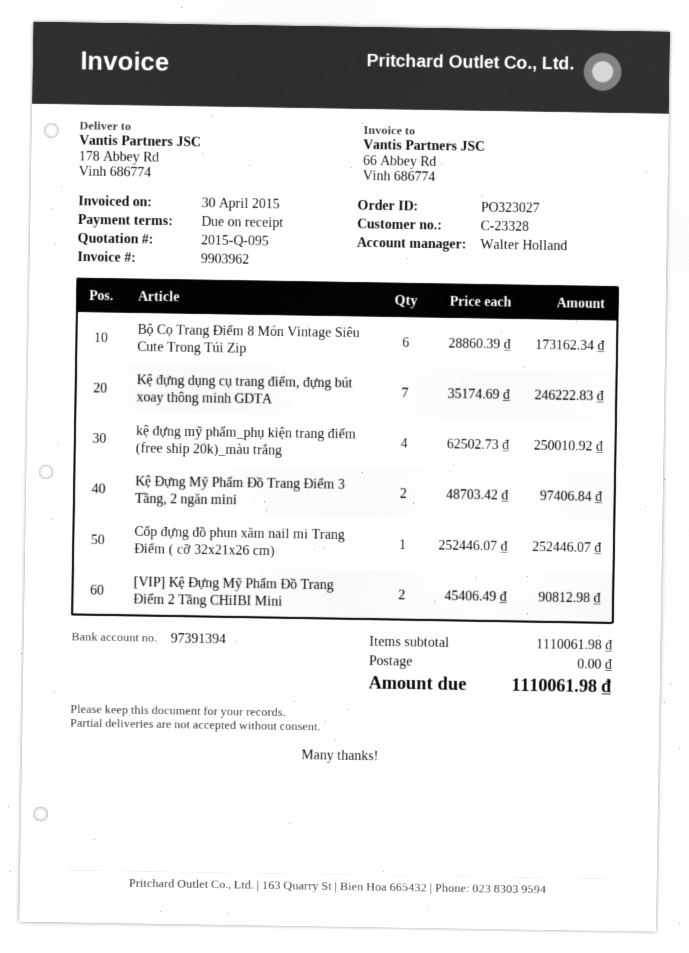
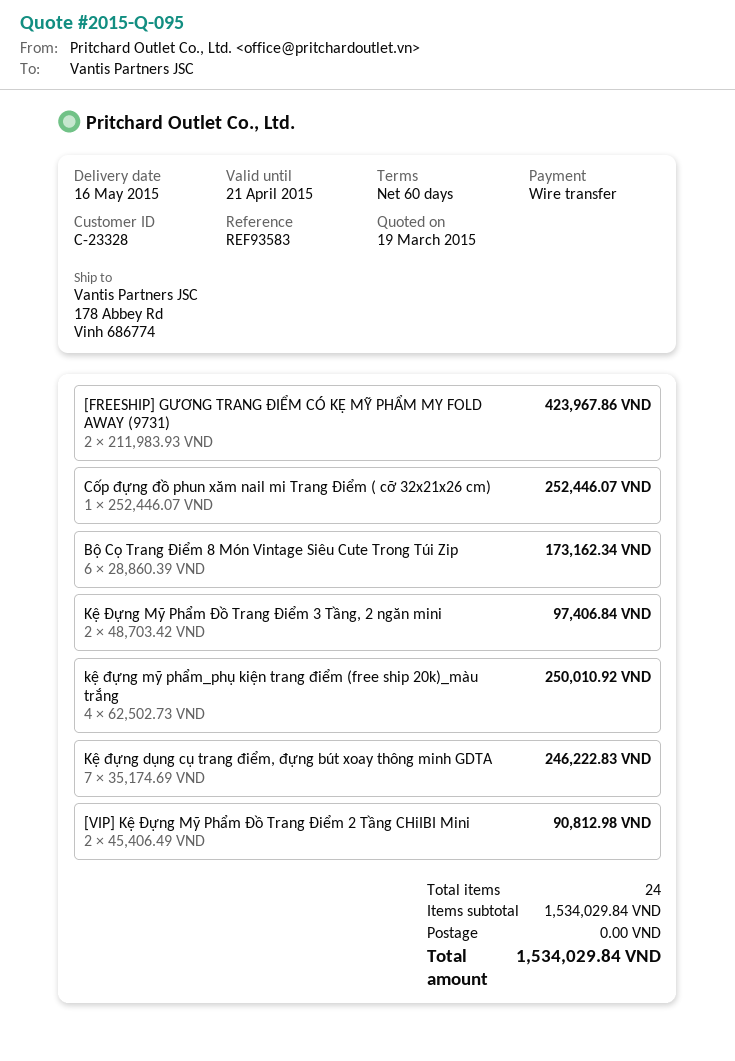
payment terms: on receipt -> 60 days
[FREESHIP] GƯƠNG TRANG ĐIỂM CÓ KỆ MỸ PHẨM MY FOLD AWAY (9731): none -> 2 x 211983.93 = 423967.86
subtotal: 1110061.98 -> 1534029.84
total: 1110061.98 -> 1534029.84

